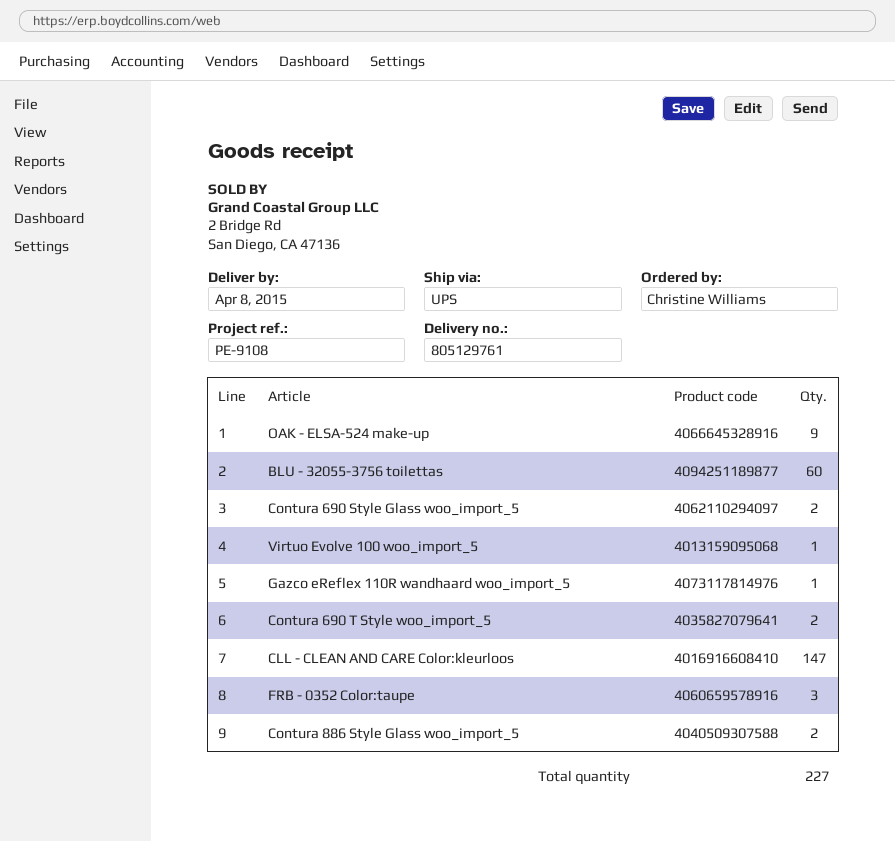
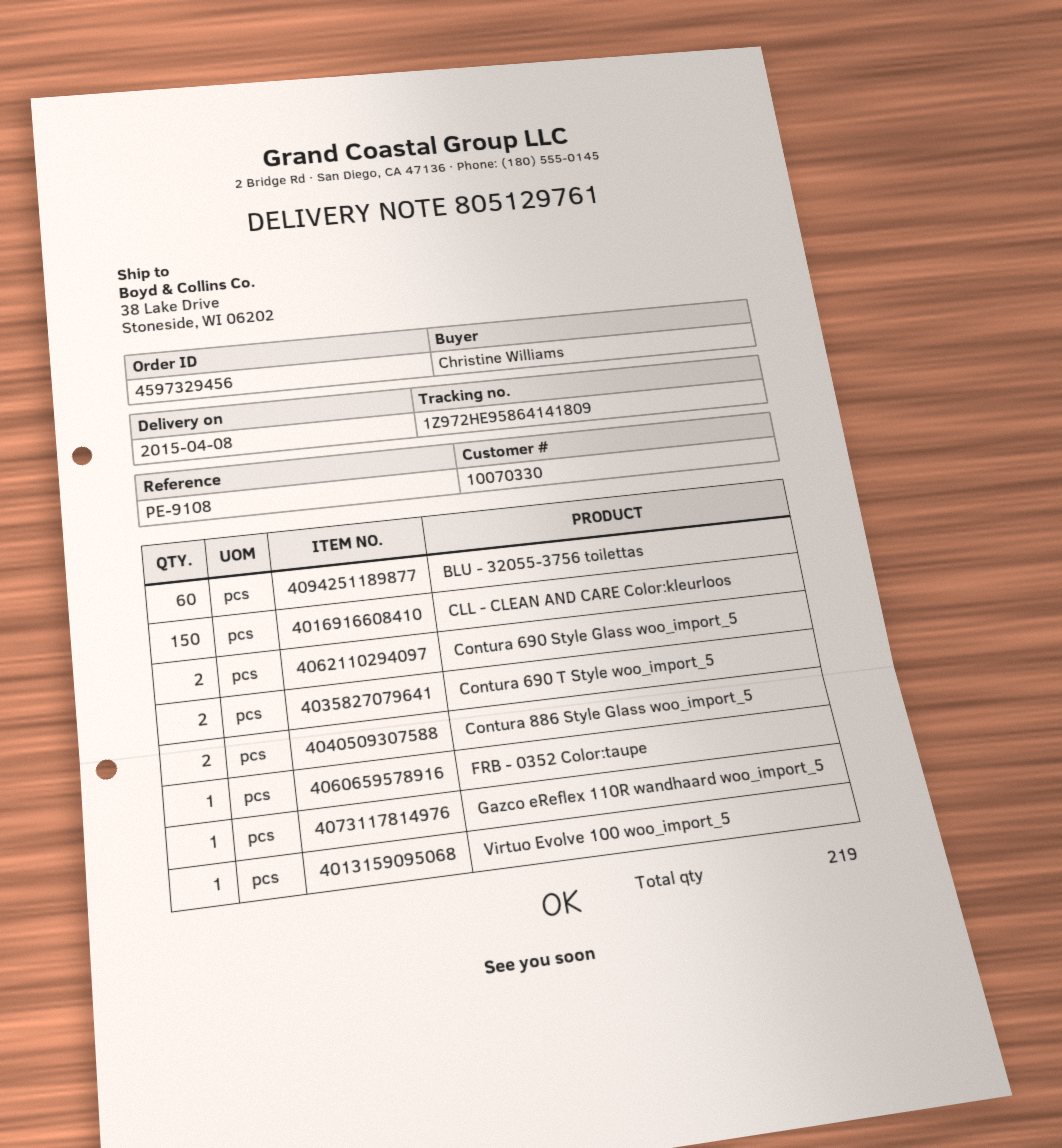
OAK - ELSA-524 make-up: 9 -> none
CLL - CLEAN AND CARE Color:kleurloos: 147 -> 150
FRB - 0352 Color:taupe: 3 -> 1
total quantity: 227 -> 219

